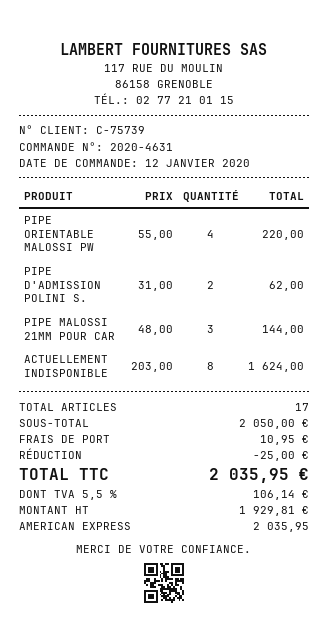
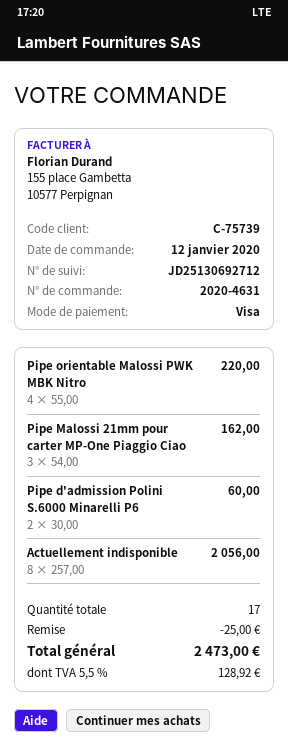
payment method: American Express -> Visa
PIPE D'ADMISSION POLINI S.: 2 x 31.00 = 62.00 -> 2 x 30.00 = 60.00
PIPE MALOSSI 21MM POUR CAR: 3 x 48.00 = 144.00 -> 3 x 54.00 = 162.00
ACTUELLEMENT INDISPONIBLE: 8 x 203.00 = 1624.00 -> 8 x 257.00 = 2056.00
shipping: 10.95 -> none
tax: 5.5% = 106.14 -> 5.5% = 128.92
total: 2035.95 -> 2473.00

